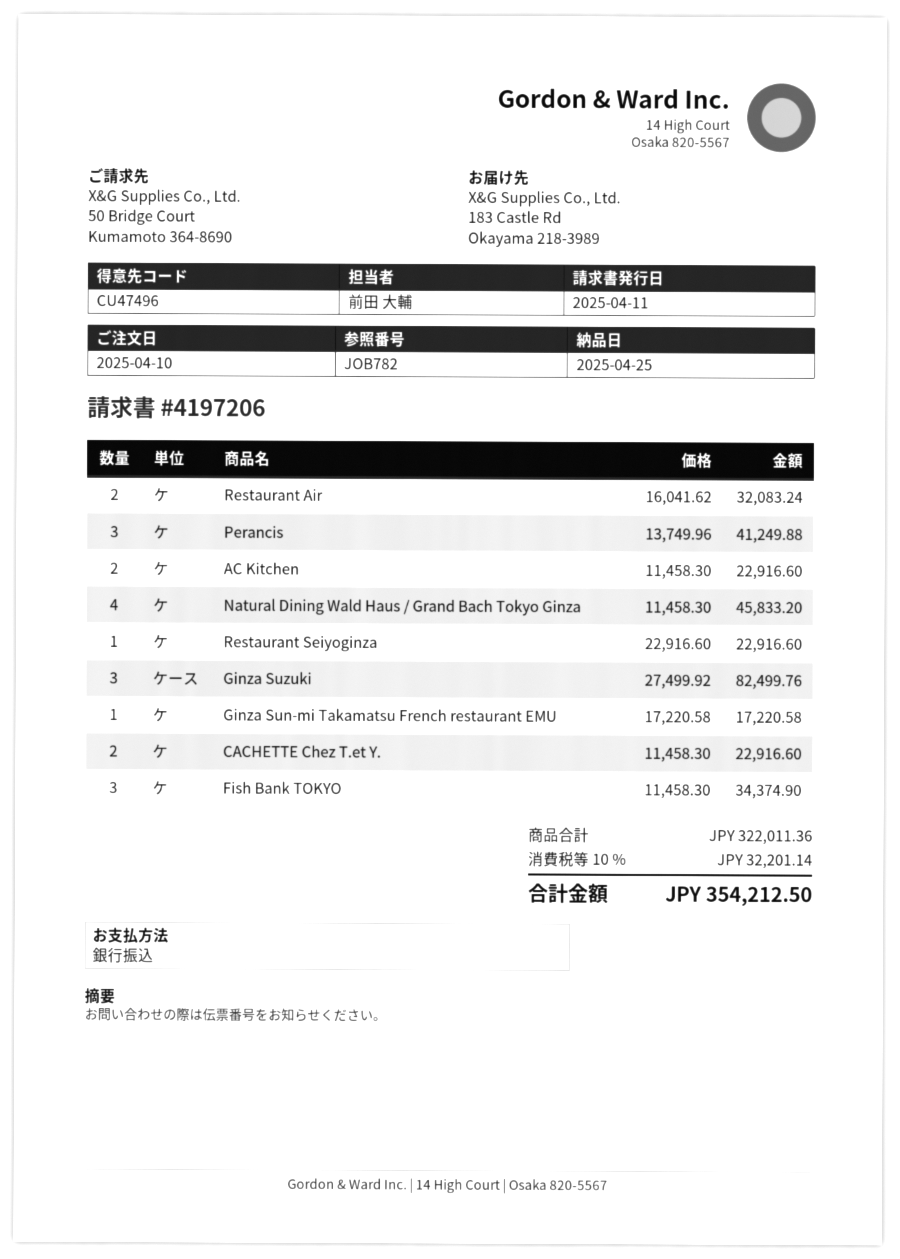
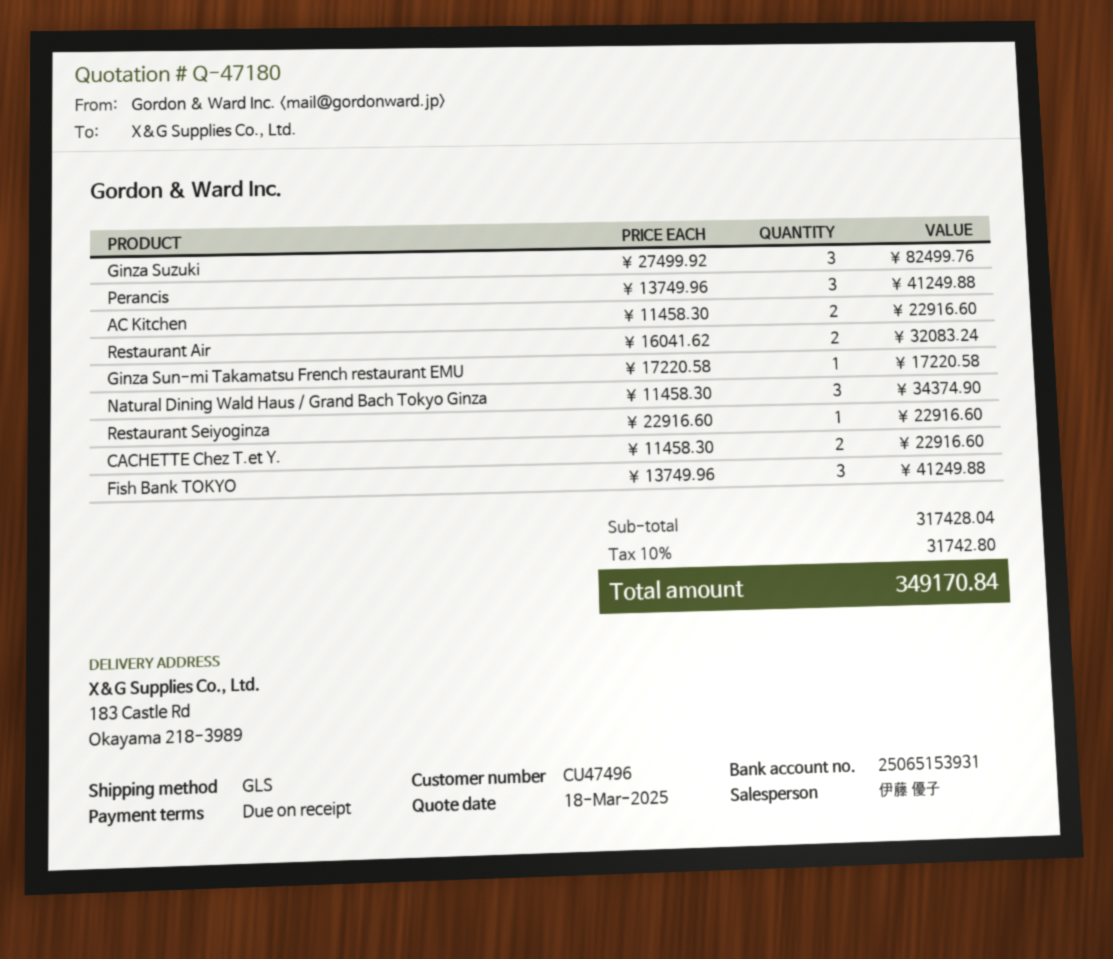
sales rep: 前田 大輔 -> 伊藤 優子
Natural Dining Wald Haus / Grand Bach Tokyo Ginza: 4 x 11458.30 = 45833.20 -> 3 x 11458.30 = 34374.90
Fish Bank TOKYO: 3 x 11458.30 = 34374.90 -> 3 x 13749.96 = 41249.88
subtotal: 322011.36 -> 317428.04
tax: 10% = 32201.14 -> 10% = 31742.80
total: 354212.50 -> 349170.84

